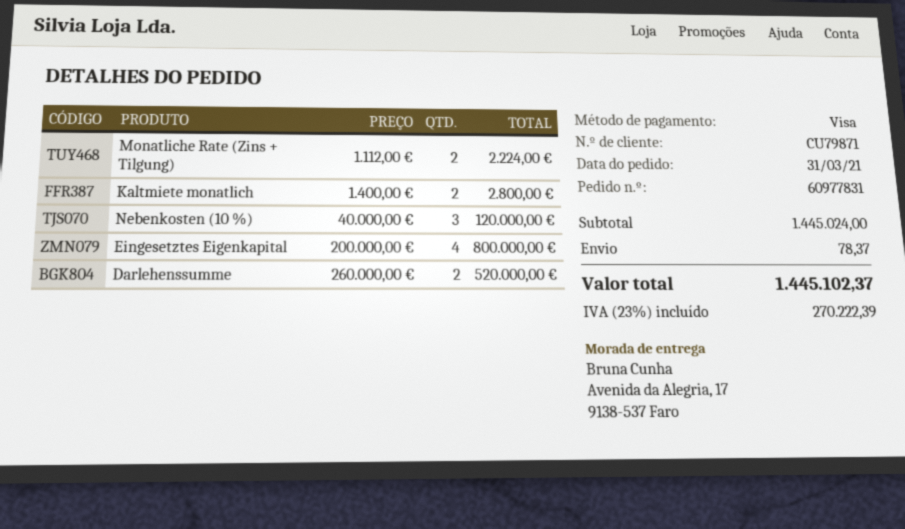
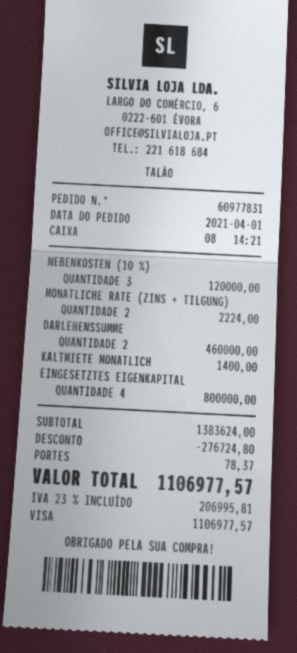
order date: 2021-03-31 -> 2021-04-01
Kaltmiete monatlich: 2 for 2800.00 -> 1 for 1400.00
Darlehenssumme: 2 for 520000.00 -> 2 for 460000.00
subtotal: 1445024.00 -> 1383624.00
discount: none -> 276724.80
tax: 23% = 270222.39 -> 23% = 206995.81
total: 1445102.37 -> 1106977.57

